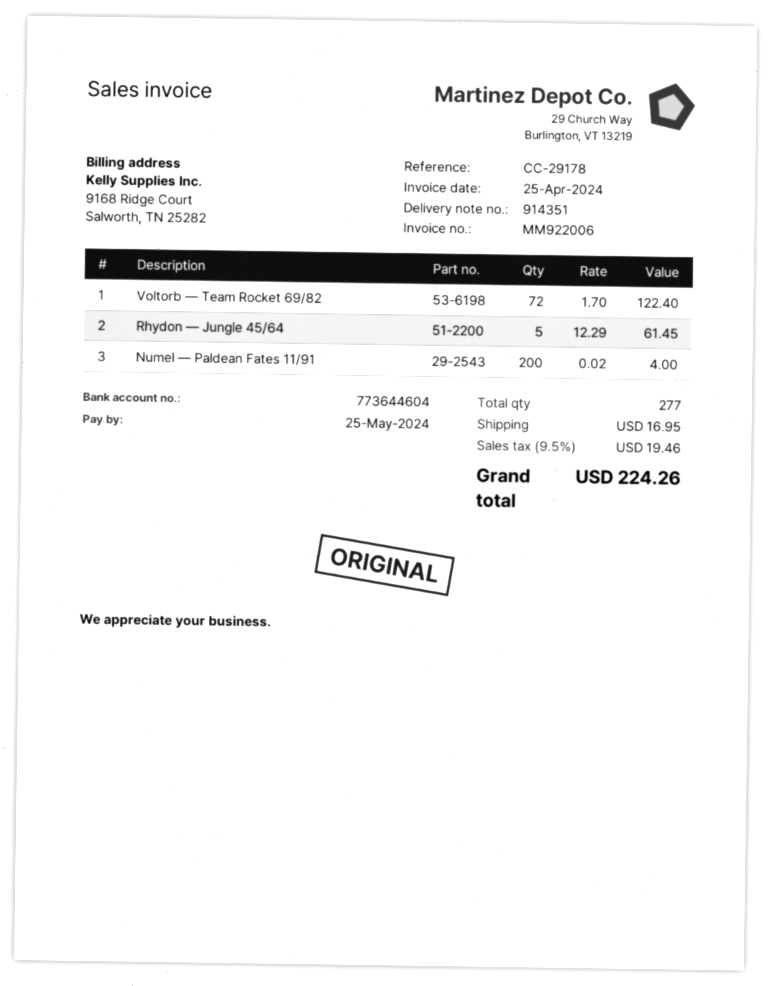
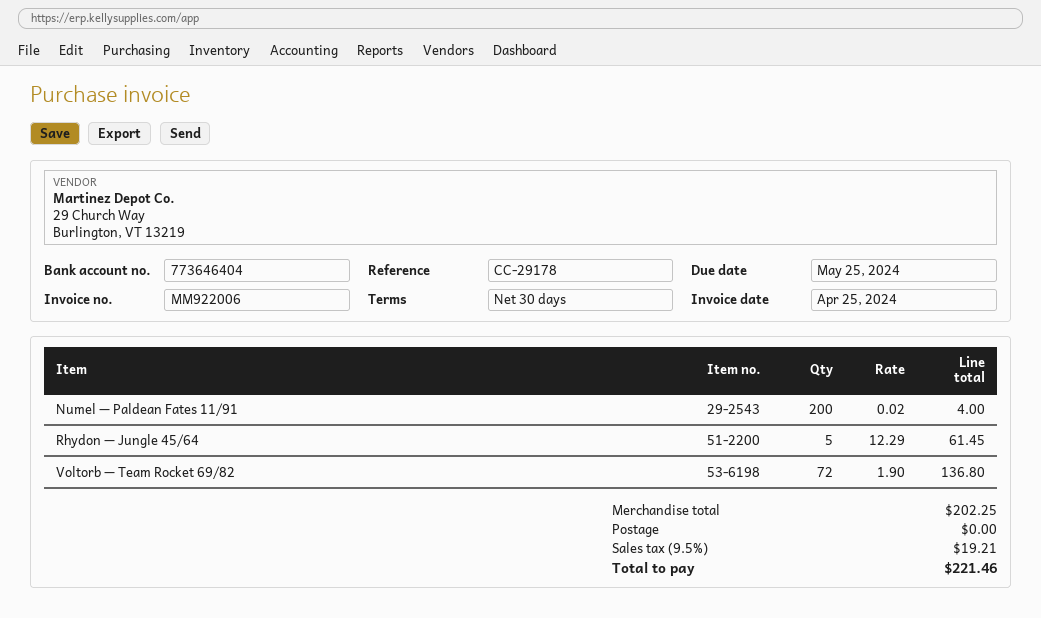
bank account: 773644604 -> 773646404
Voltorb — Team Rocket 69/82: 72 x 1.70 = 122.40 -> 72 x 1.90 = 136.80
shipping: 16.95 -> 0.00
tax: 9.5% = 19.46 -> 9.5% = 19.21
total: 224.26 -> 221.46

